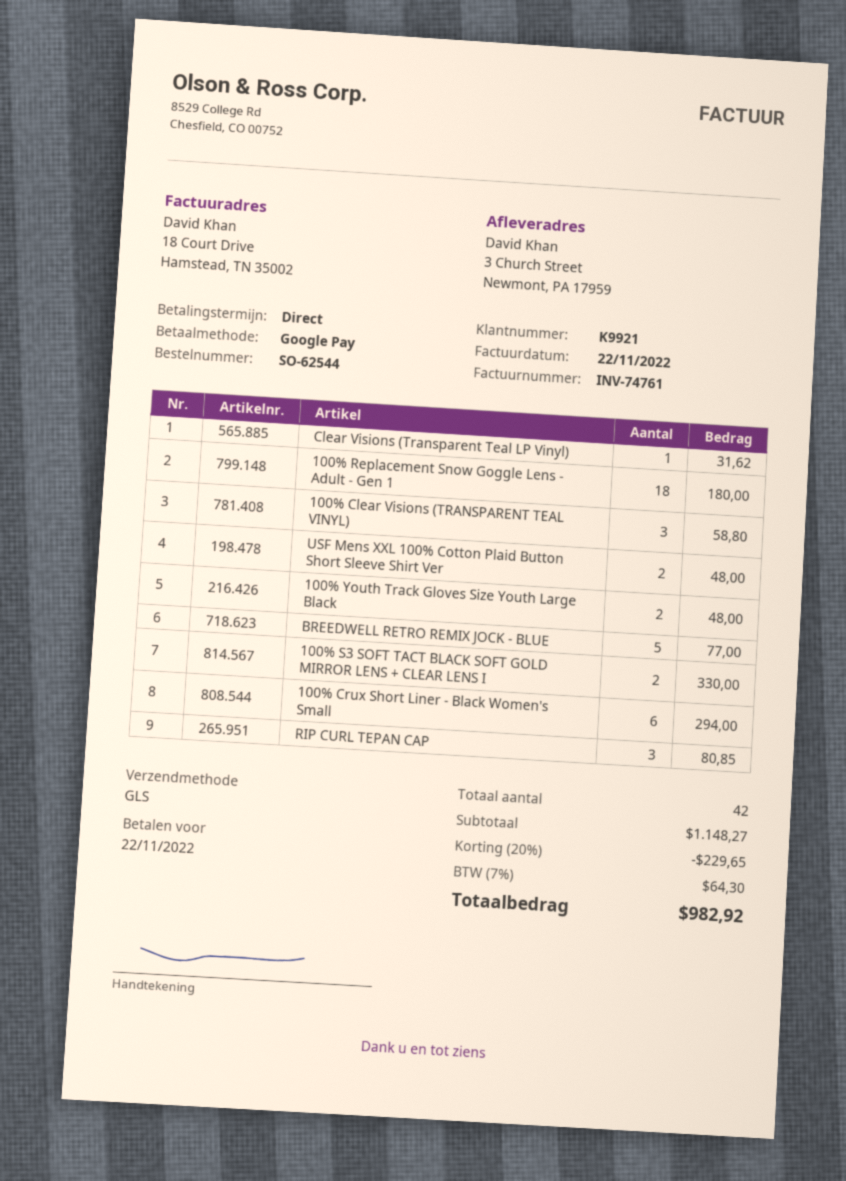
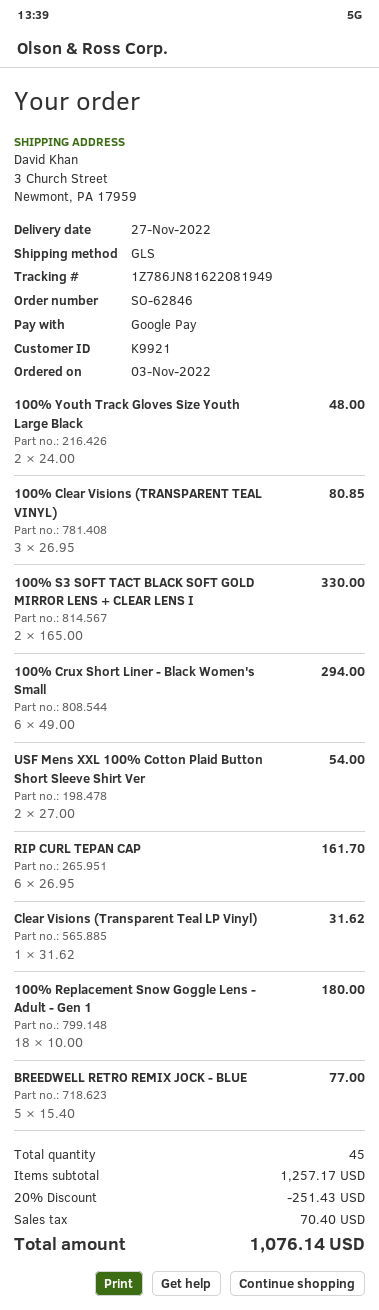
order number: SO-62544 -> SO-62846
100% Clear Visions (TRANSPARENT TEAL VINYL): 3 for 58.80 -> 3 for 80.85
USF Mens XXL 100% Cotton Plaid Button Short Sleeve Shirt Ver: 2 for 48.00 -> 2 for 54.00
RIP CURL TEPAN CAP: 3 for 80.85 -> 6 for 161.70
total quantity: 42 -> 45
subtotal: 1148.27 -> 1257.17
discount: 20% = 229.65 -> 20% = 251.43
tax: 64.30 -> 70.40
total: 982.92 -> 1076.14

